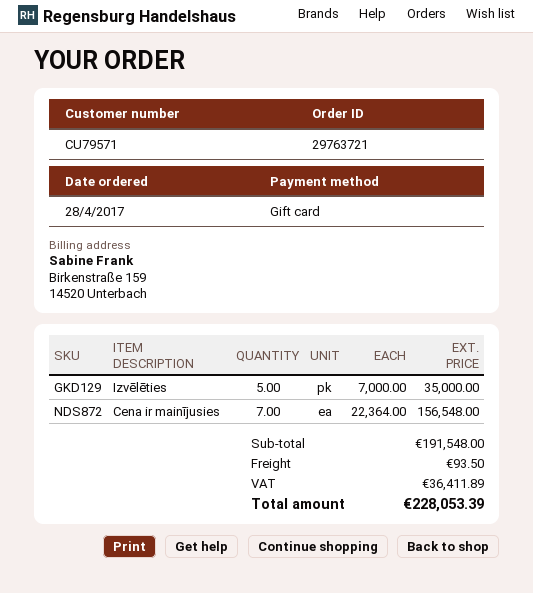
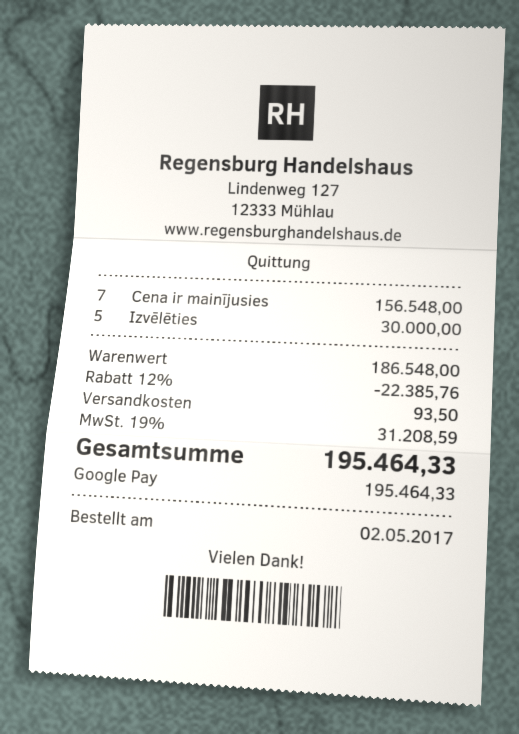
order date: 2017-04-28 -> 2017-05-02
payment method: gift card -> Google Pay
Izvēlēties: 5 for 35000.00 -> 5 for 30000.00
subtotal: 191548.00 -> 186548.00
discount: none -> 12% = 22385.76
tax: 36411.89 -> 31208.59
total: 228053.39 -> 195464.33

